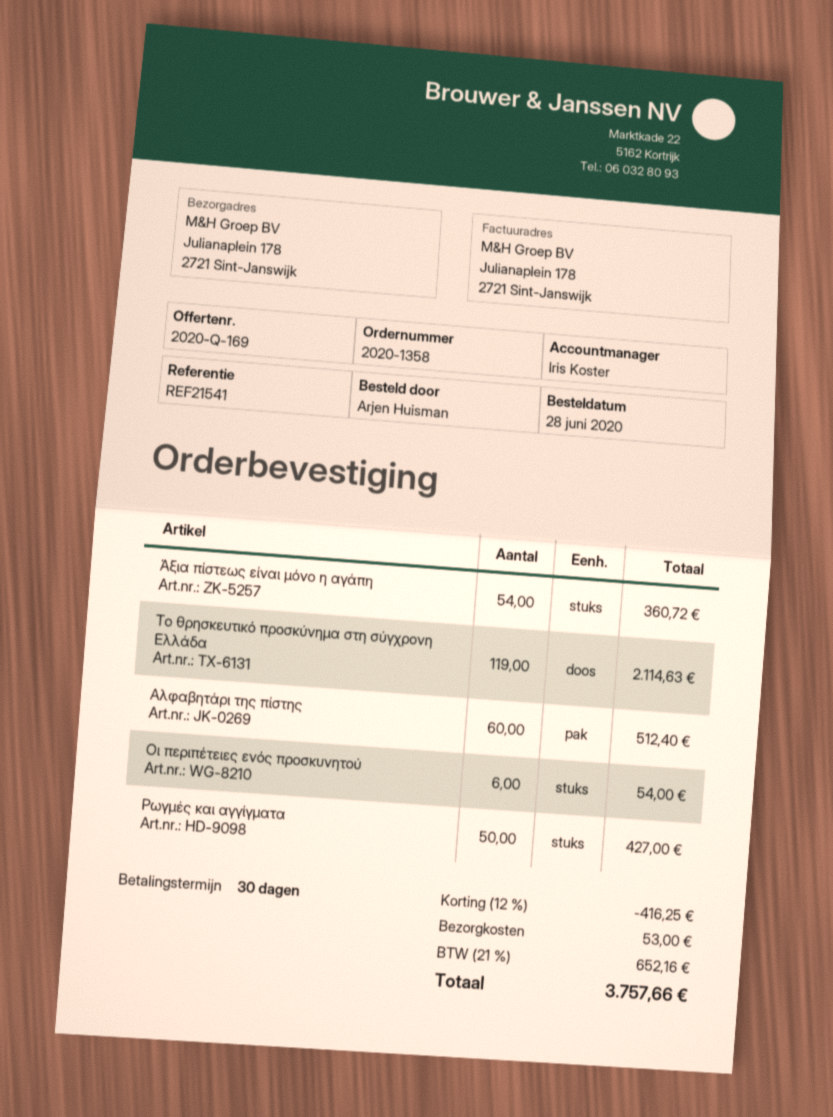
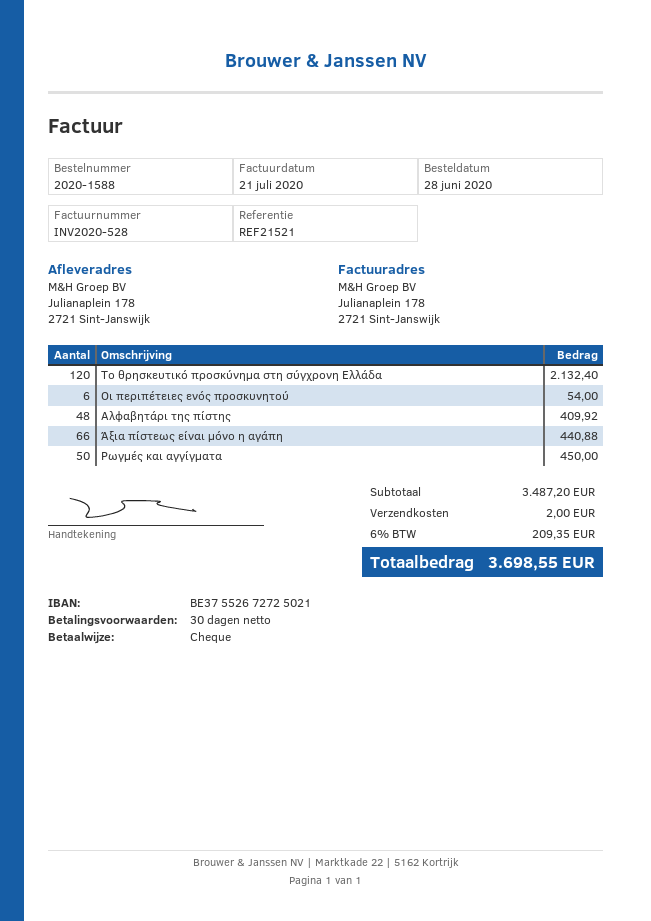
order number: 2020-1358 -> 2020-1588
reference: REF21541 -> REF21521
Άξια πίστεως είναι μόνο η αγάπη: 54 for 360.72 -> 66 for 440.88
Το θρησκευτικό προσκύνημα στη σύγχρονη Ελλάδα: 119 for 2114.63 -> 120 for 2132.40
Αλφαβητάρι της πίστης: 60 for 512.40 -> 48 for 409.92
Ρωγμές και αγγίγματα: 50 for 427.00 -> 50 for 450.00
discount: 12% = 416.25 -> none
shipping: 53.00 -> 2.00
tax: 21% = 652.16 -> 6% = 209.35
total: 3757.66 -> 3698.55

